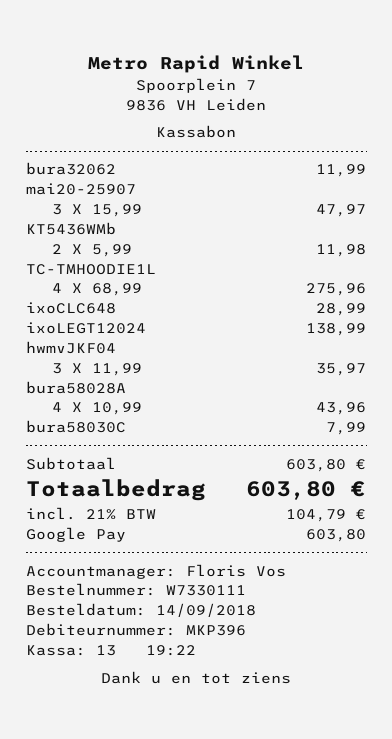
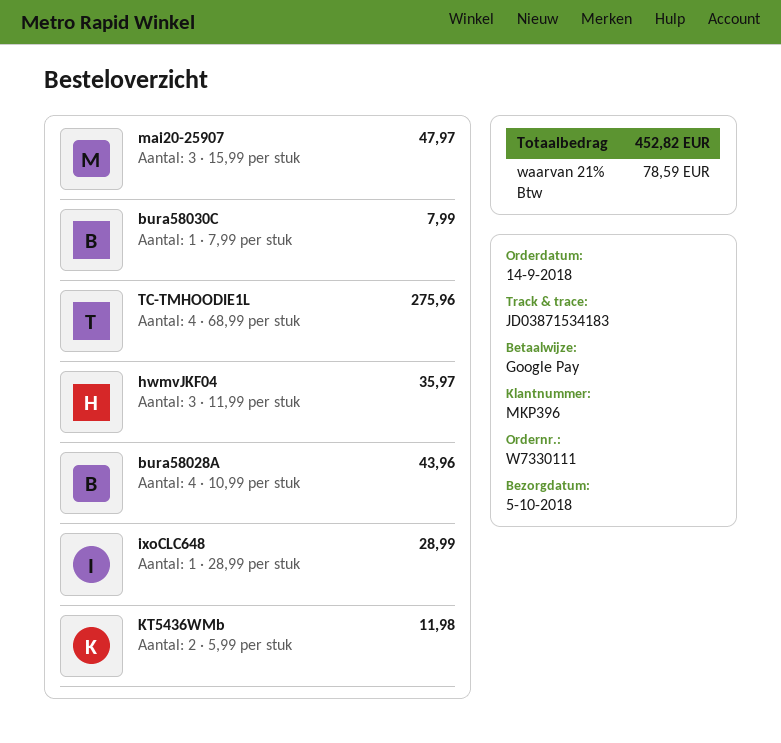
bura32062: 1 x 11.99 = 11.99 -> none
ixoLEGT12024: 1 x 138.99 = 138.99 -> none
tax: 21% = 104.79 -> 21% = 78.59
total: 603.80 -> 452.82

